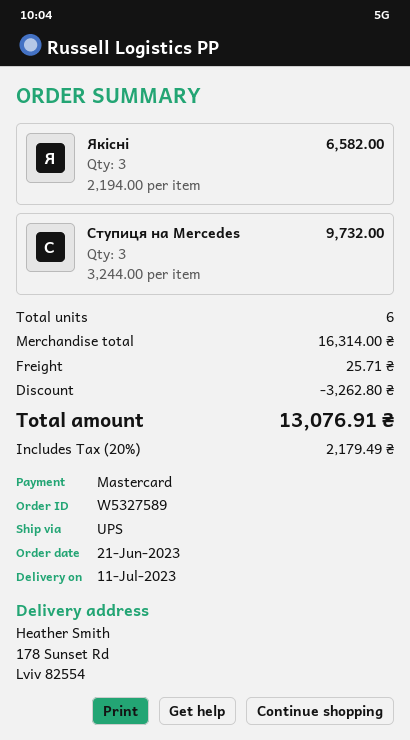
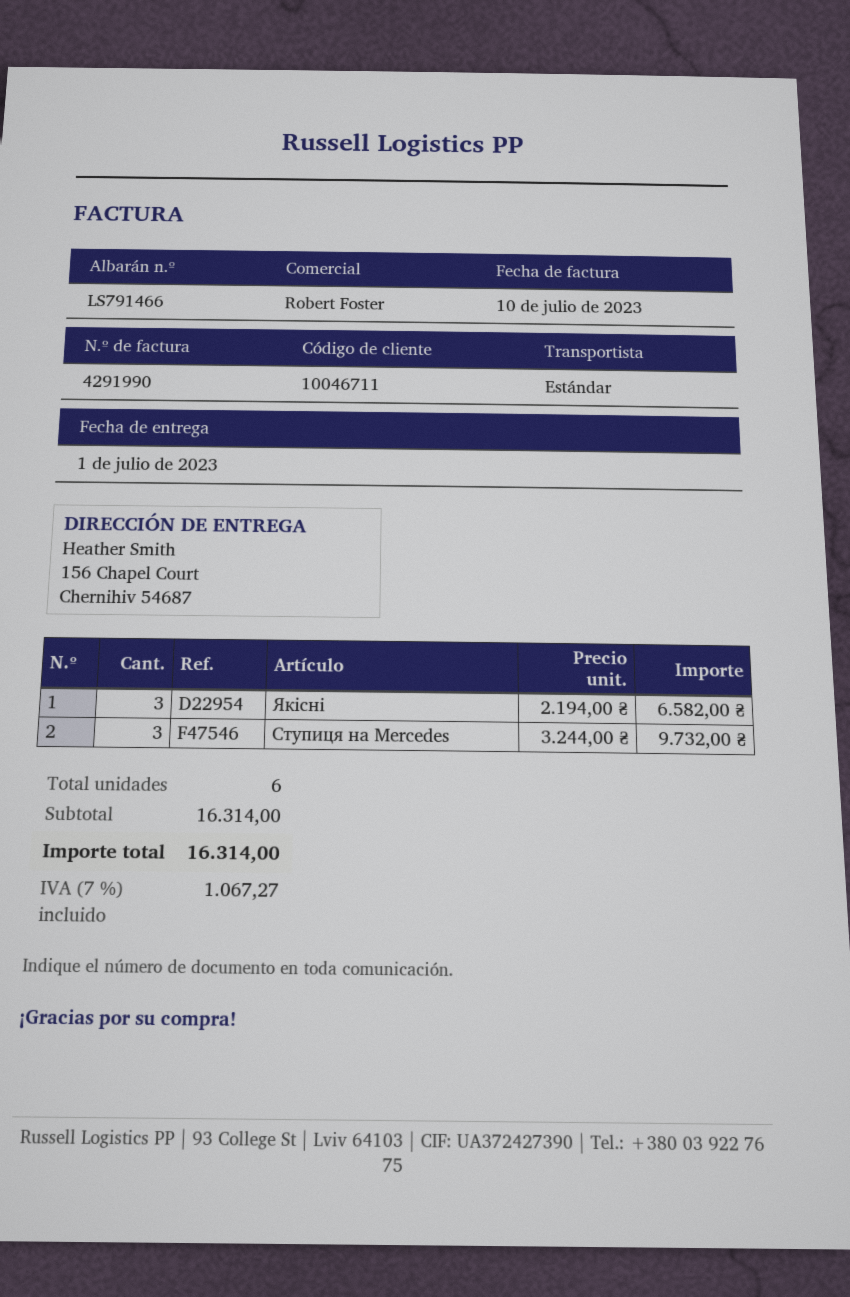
delivery date: 2023-07-11 -> 2023-07-01
shipping method: UPS -> standard
ship to: 178 Sunset Rd, Lviv 82554 -> 156 Chapel Court, Chernihiv 54687
discount: 3262.80 -> none
shipping: 25.71 -> none
tax: 20% = 2179.49 -> 7% = 1067.27
total: 13076.91 -> 16314.00

